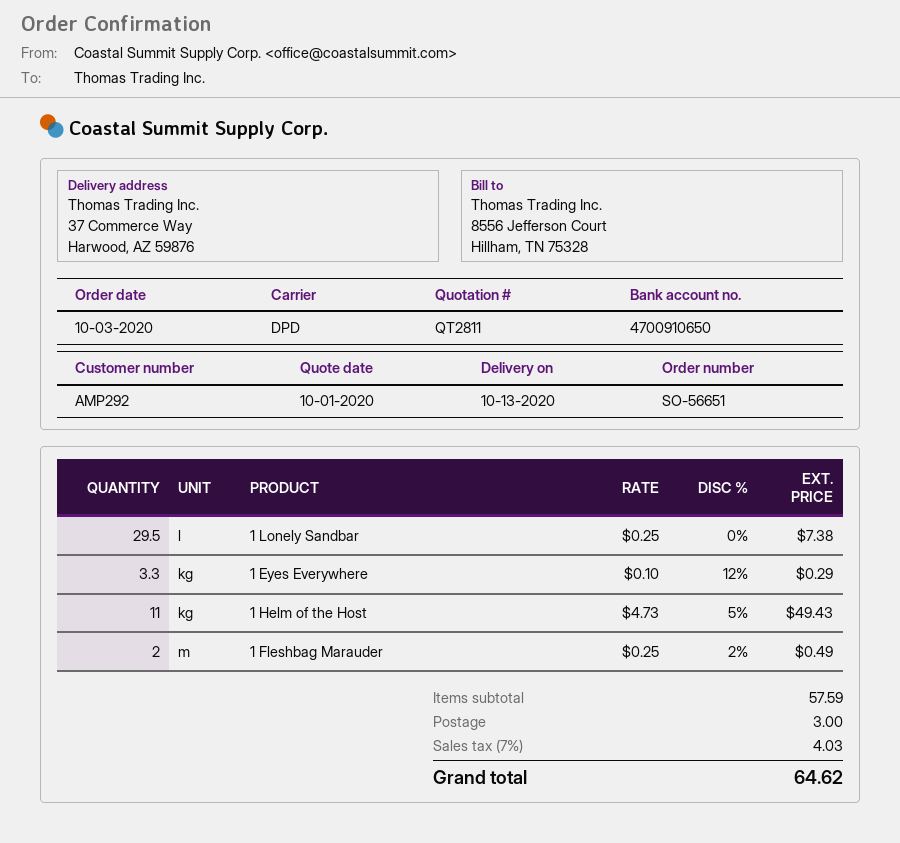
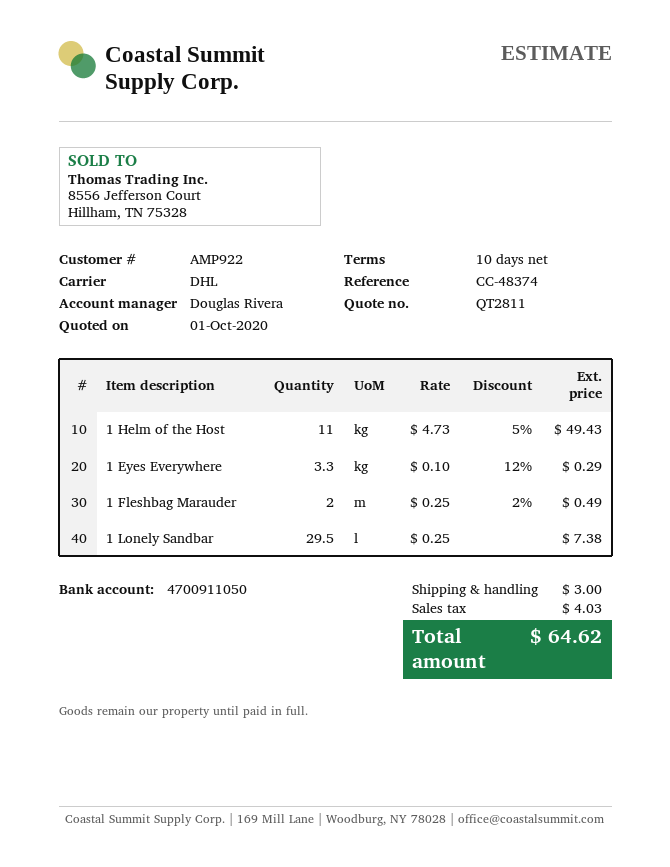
customer number: AMP292 -> AMP922
bank account: 4700910650 -> 4700911050
shipping method: DPD -> DHL

